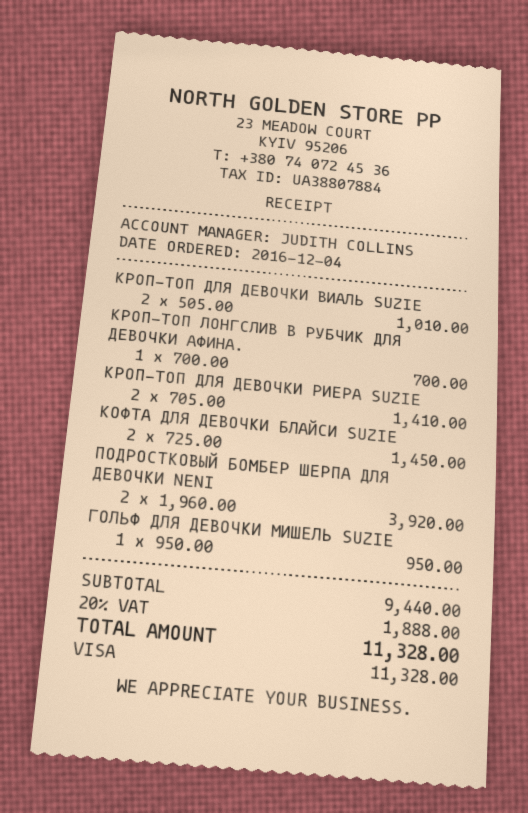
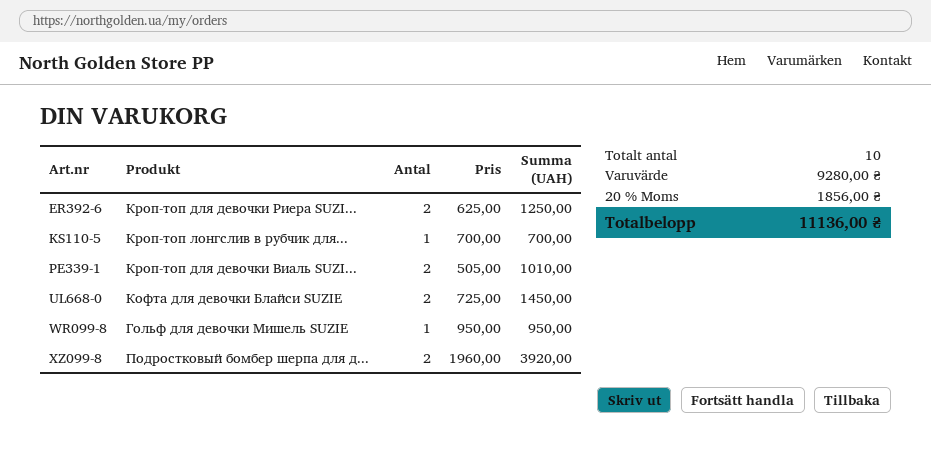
КРОП-ТОП ДЛЯ ДЕВОЧКИ РИЕРА SUZIE: 2 x 705.00 = 1410.00 -> 2 x 625.00 = 1250.00
subtotal: 9440.00 -> 9280.00
tax: 20% = 1888.00 -> 20% = 1856.00
total: 11328.00 -> 11136.00

